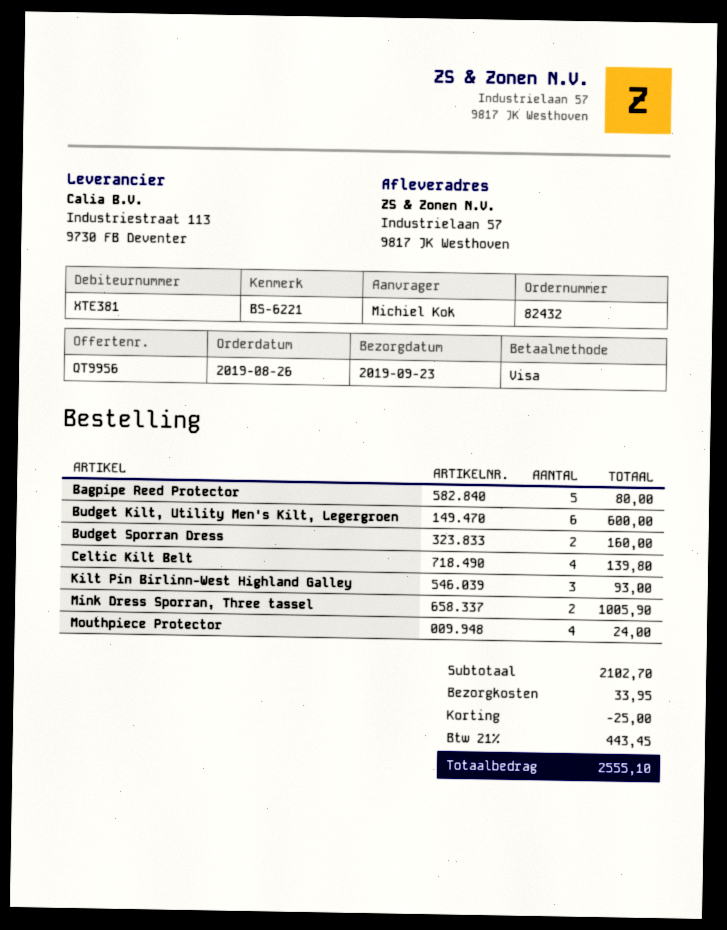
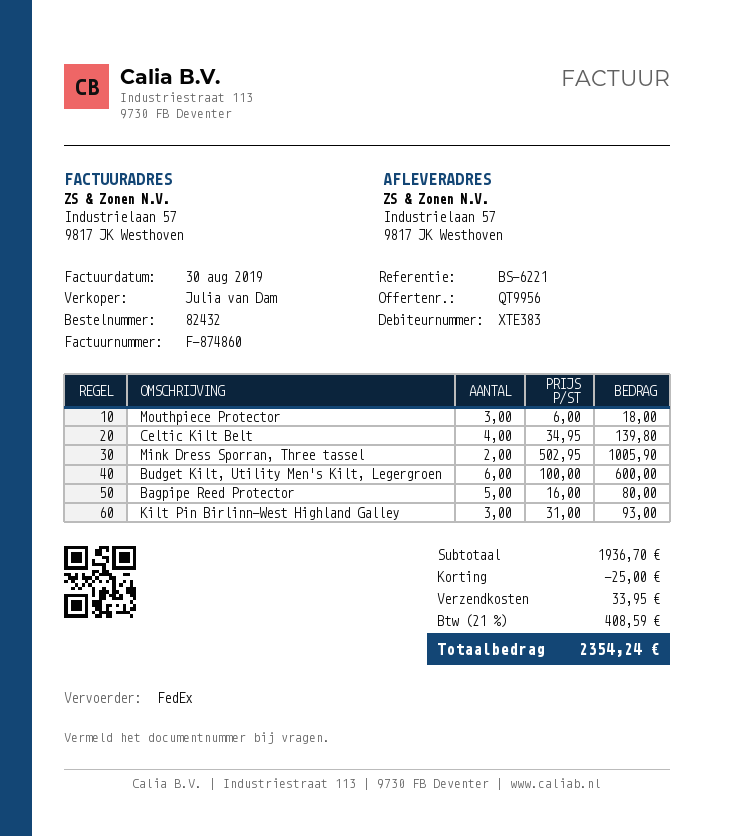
customer number: XTE381 -> XTE383
Budget Sporran Dress: 2 for 160.00 -> none
Mouthpiece Protector: 4 for 24.00 -> 3 for 18.00
subtotal: 2102.70 -> 1936.70
tax: 21% = 443.45 -> 21% = 408.59
total: 2555.10 -> 2354.24

